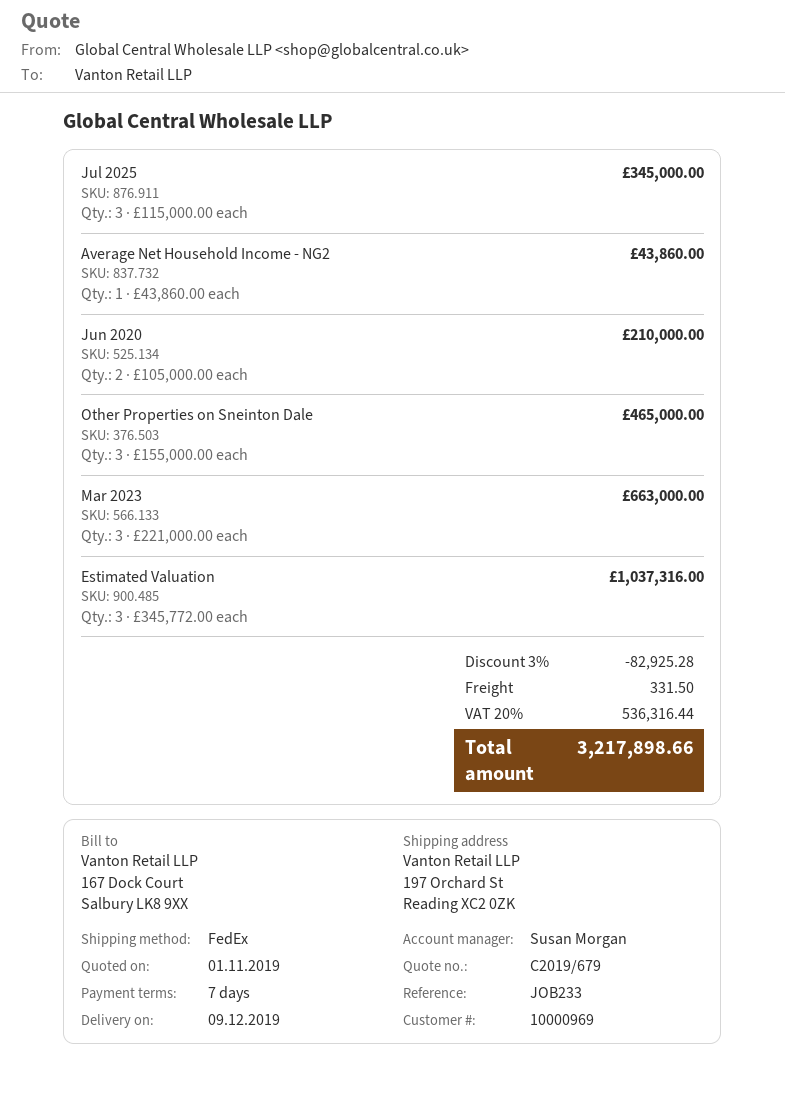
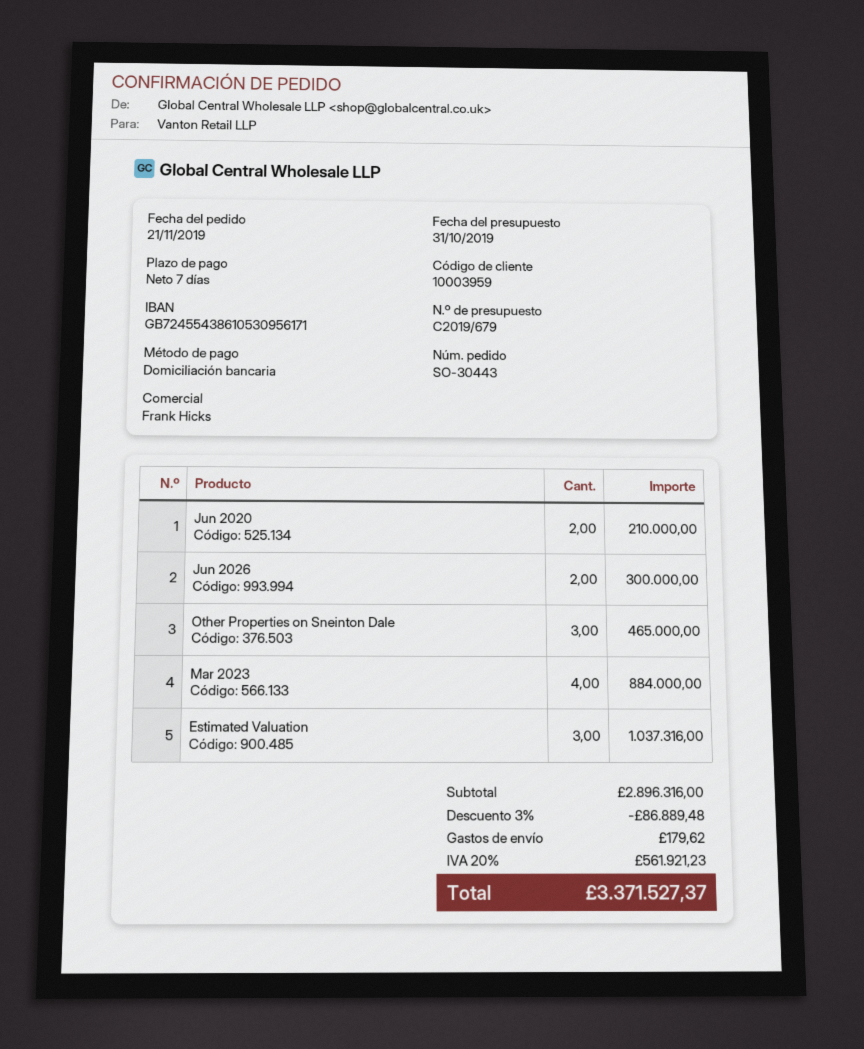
quote date: 2019-11-01 -> 2019-10-31
customer number: 10000969 -> 10003959
sales rep: Susan Morgan -> Frank Hicks
Jul 2025: 3 for 345000.00 -> none
Average Net Household Income - NG2: 1 for 43860.00 -> none
Mar 2023: 3 for 663000.00 -> 4 for 884000.00
Jun 2026: none -> 2 for 300000.00
discount: 3% = 82925.28 -> 3% = 86889.48
shipping: 331.50 -> 179.62
tax: 20% = 536316.44 -> 20% = 561921.23
total: 3217898.66 -> 3371527.37

